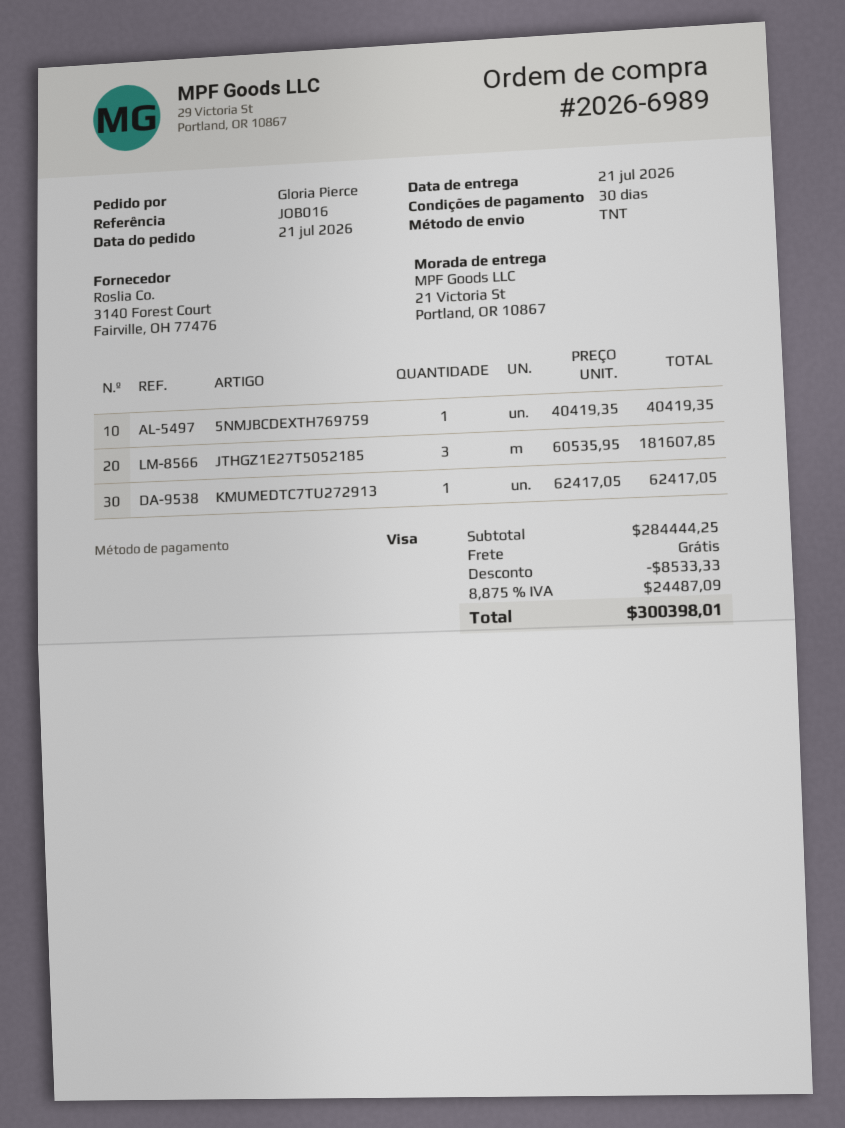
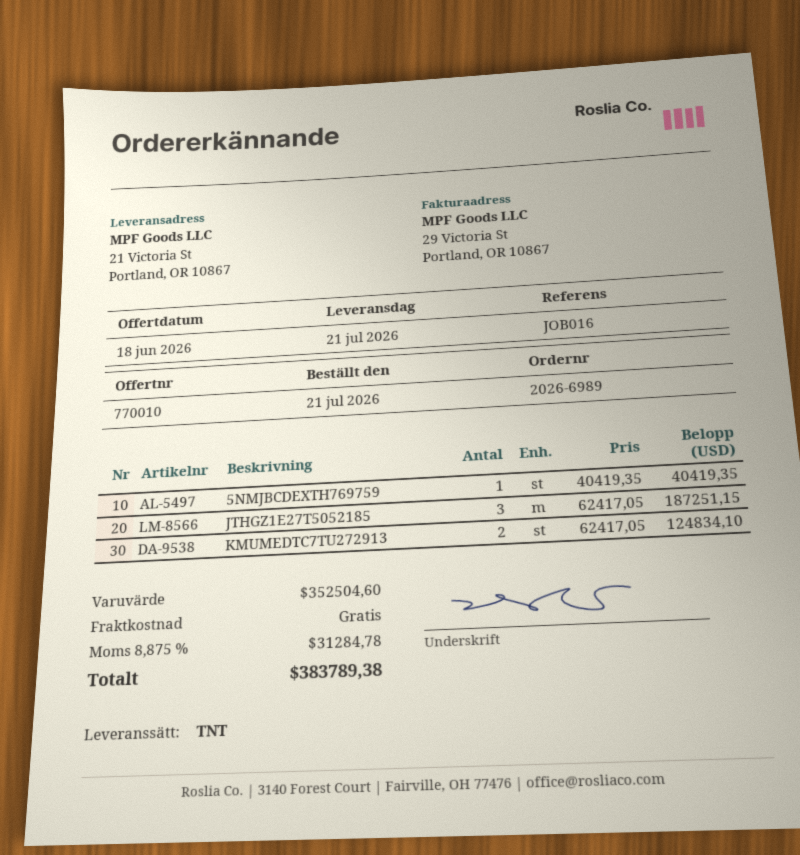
JTHGZ1E27T5052185: 3 x 60535.95 = 181607.85 -> 3 x 62417.05 = 187251.15
KMUMEDTC7TU272913: 1 x 62417.05 = 62417.05 -> 2 x 62417.05 = 124834.10
subtotal: 284444.25 -> 352504.60
discount: 8533.33 -> none
tax: 8.875% = 24487.09 -> 8.875% = 31284.78
total: 300398.01 -> 383789.38

